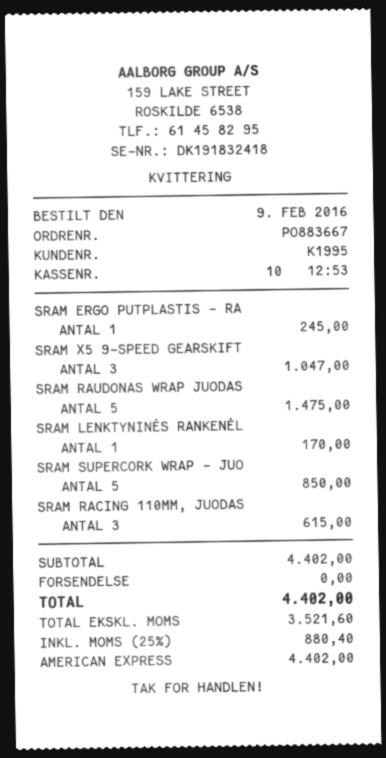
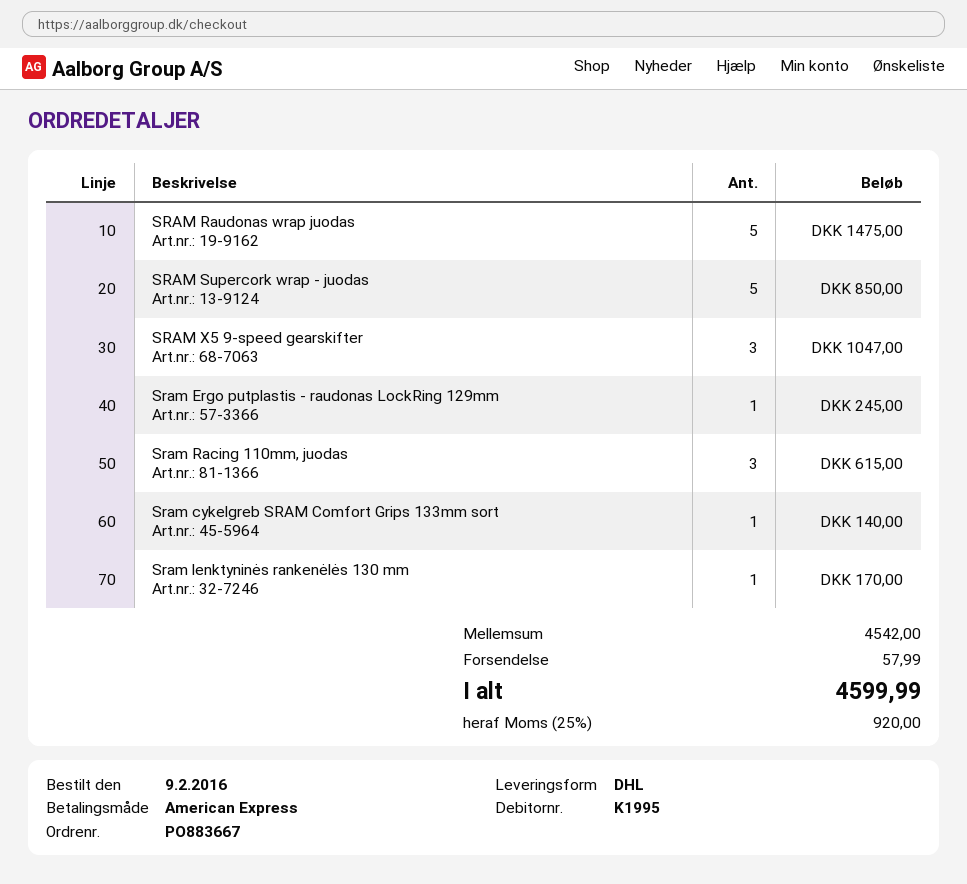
Sram cykelgreb SRAM Comfort Grips 133mm sort: none -> 1 for 140.00
subtotal: 4402.00 -> 4542.00
shipping: 0.00 -> 57.99
tax: 25% = 880.40 -> 25% = 920.00
total: 4402.00 -> 4599.99

